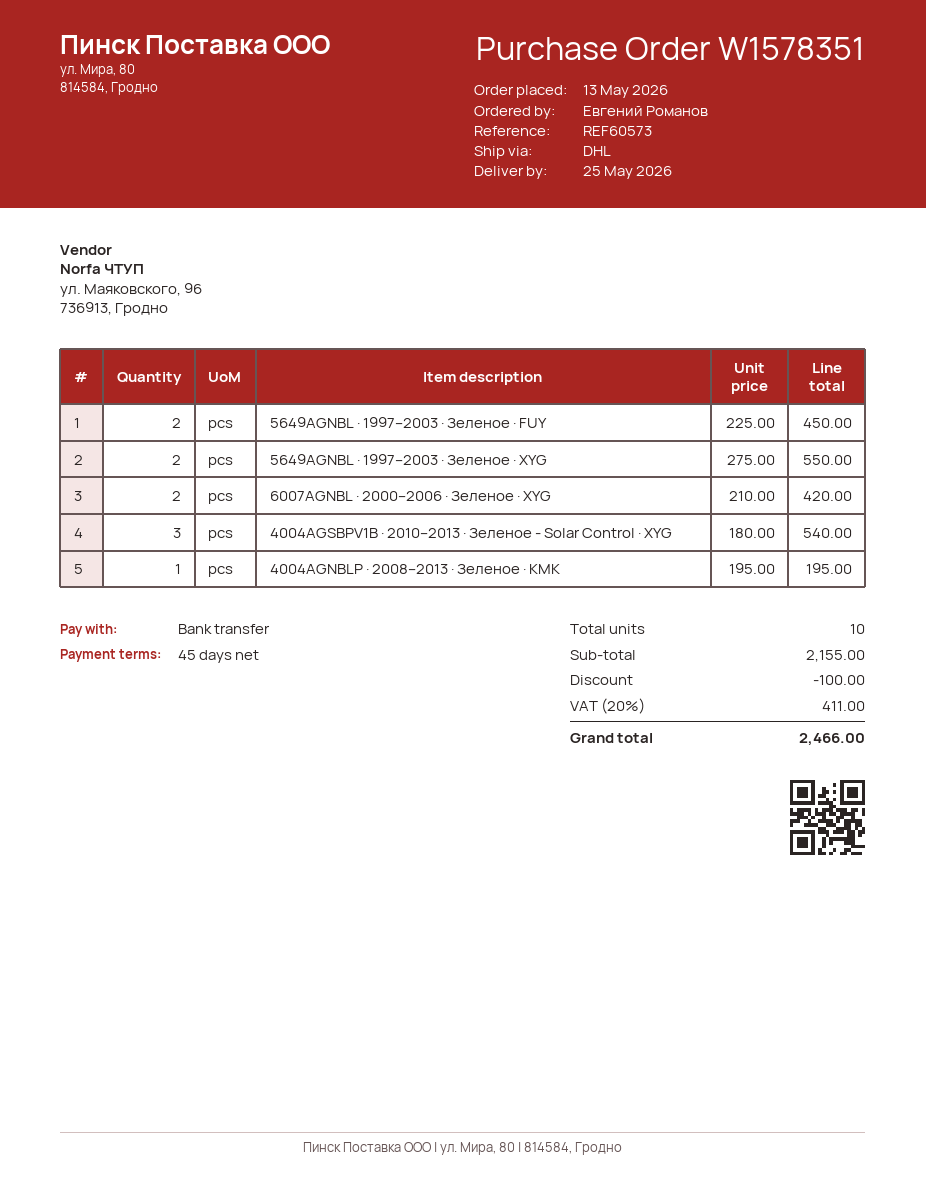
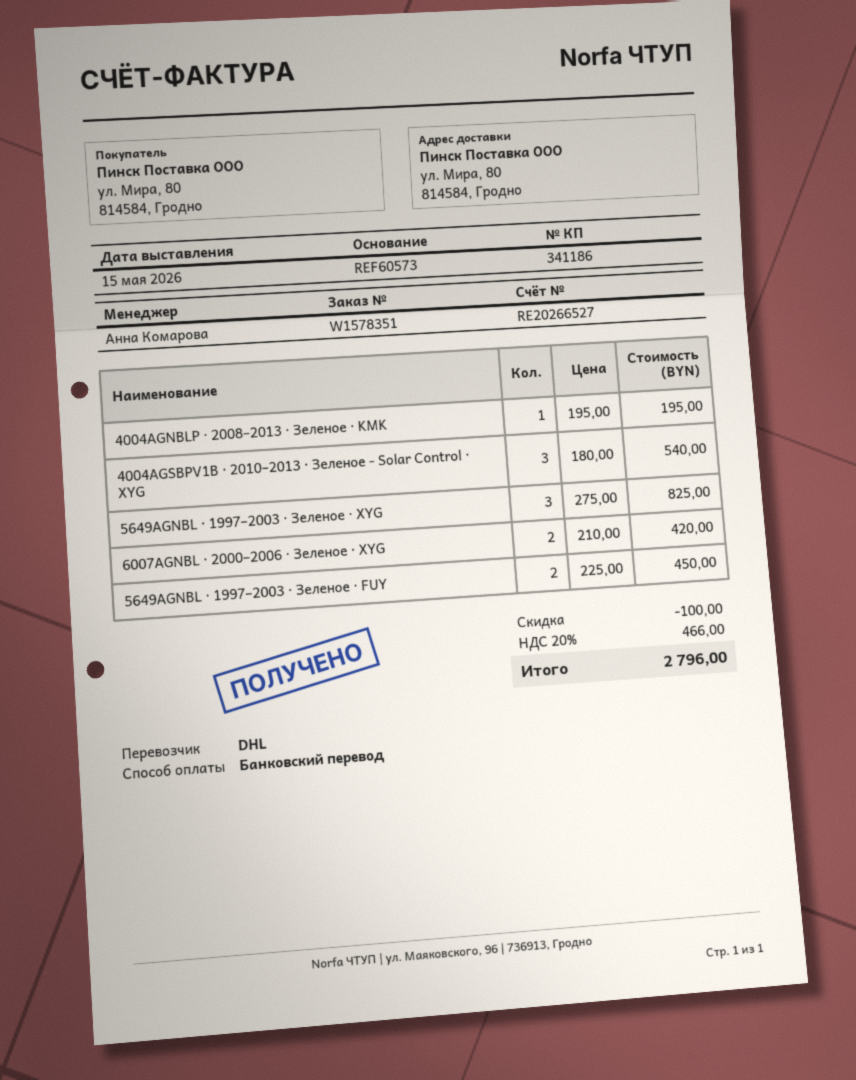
5649AGNBL · 1997–2003 · Зеленое · XYG: 2 x 275.00 = 550.00 -> 3 x 275.00 = 825.00
tax: 20% = 411.00 -> 20% = 466.00
total: 2466.00 -> 2796.00

